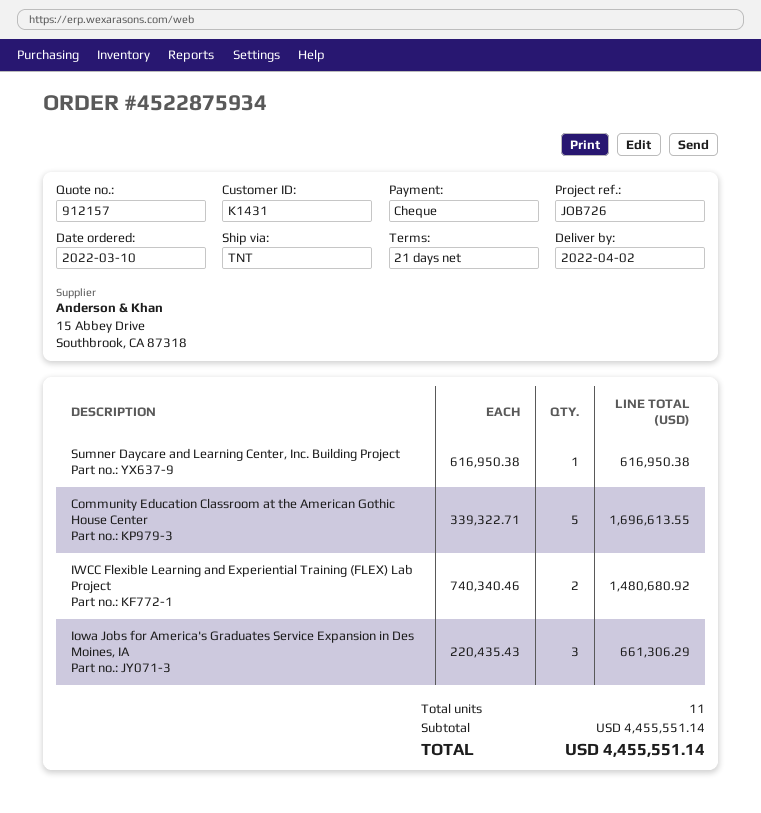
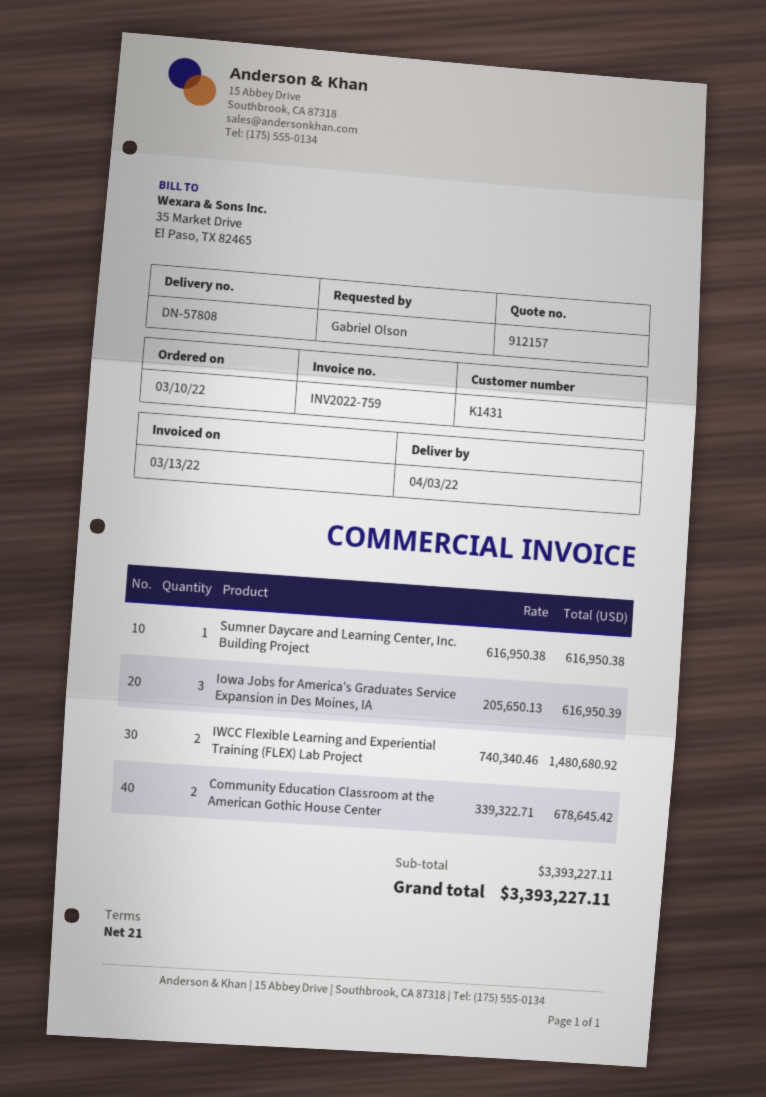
delivery date: 2022-04-02 -> 2022-04-03
Community Education Classroom at the American Gothic House Center: 5 x 339322.71 = 1696613.55 -> 2 x 339322.71 = 678645.42
Iowa Jobs for America's Graduates Service Expansion in Des Moines, IA: 3 x 220435.43 = 661306.29 -> 3 x 205650.13 = 616950.39
subtotal: 4455551.14 -> 3393227.11
total: 4455551.14 -> 3393227.11

